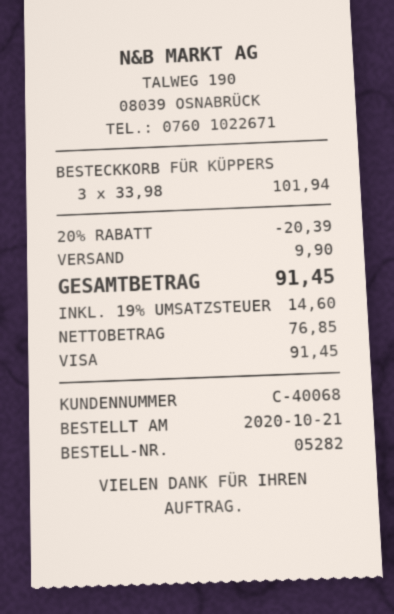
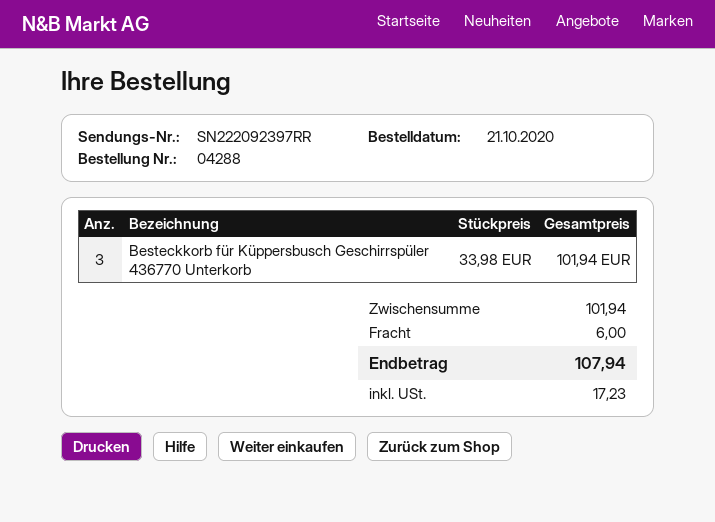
order number: 05282 -> 04288
discount: 20% = 20.39 -> none
shipping: 9.90 -> 6.00
tax: 14.60 -> 17.23
total: 91.45 -> 107.94

